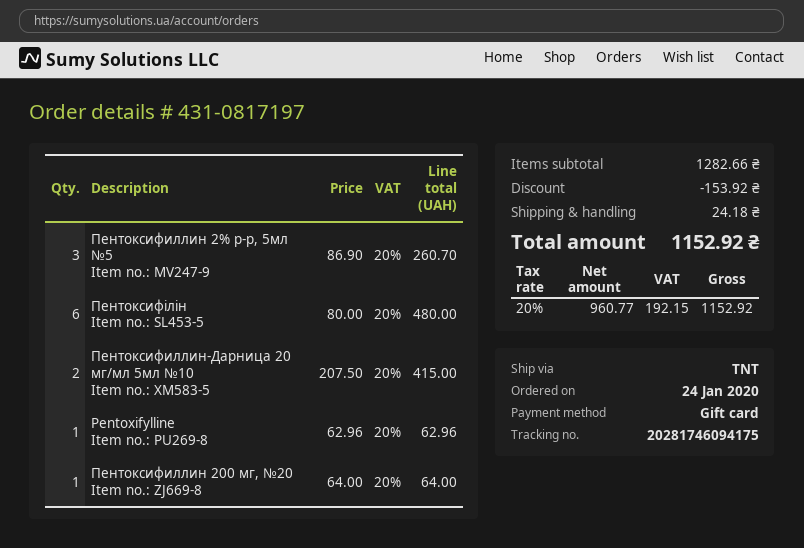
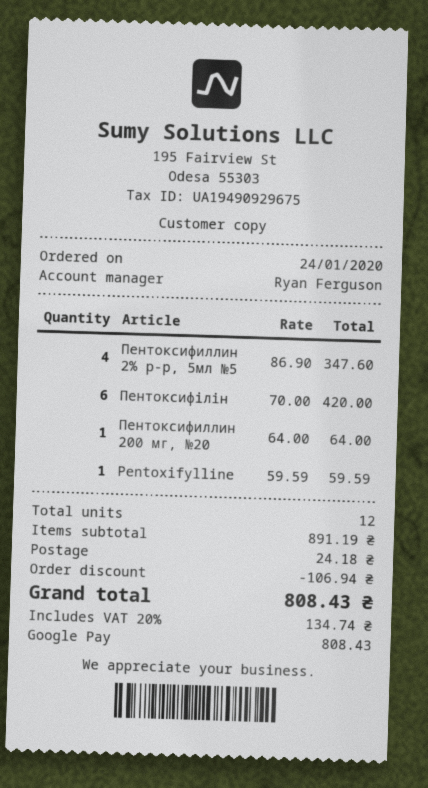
payment method: gift card -> Google Pay
Пентоксифиллин 2% р-р, 5мл №5: 3 x 86.90 = 260.70 -> 4 x 86.90 = 347.60
Пентоксифілін: 6 x 80.00 = 480.00 -> 6 x 70.00 = 420.00
Пентоксифиллин-Дарница 20 мг/мл 5мл №10: 2 x 207.50 = 415.00 -> none
Pentoxifylline: 1 x 62.96 = 62.96 -> 1 x 59.59 = 59.59
subtotal: 1282.66 -> 891.19
discount: 153.92 -> 106.94
tax: 20% = 192.15 -> 20% = 134.74
total: 1152.92 -> 808.43

